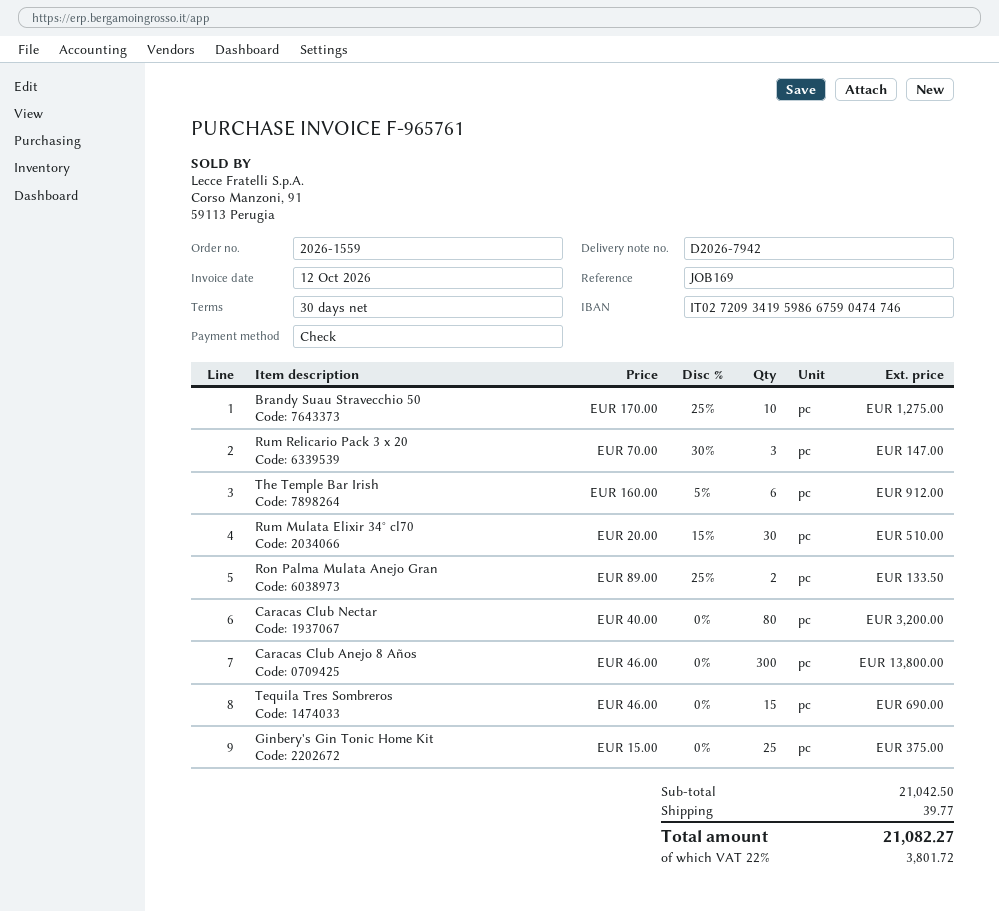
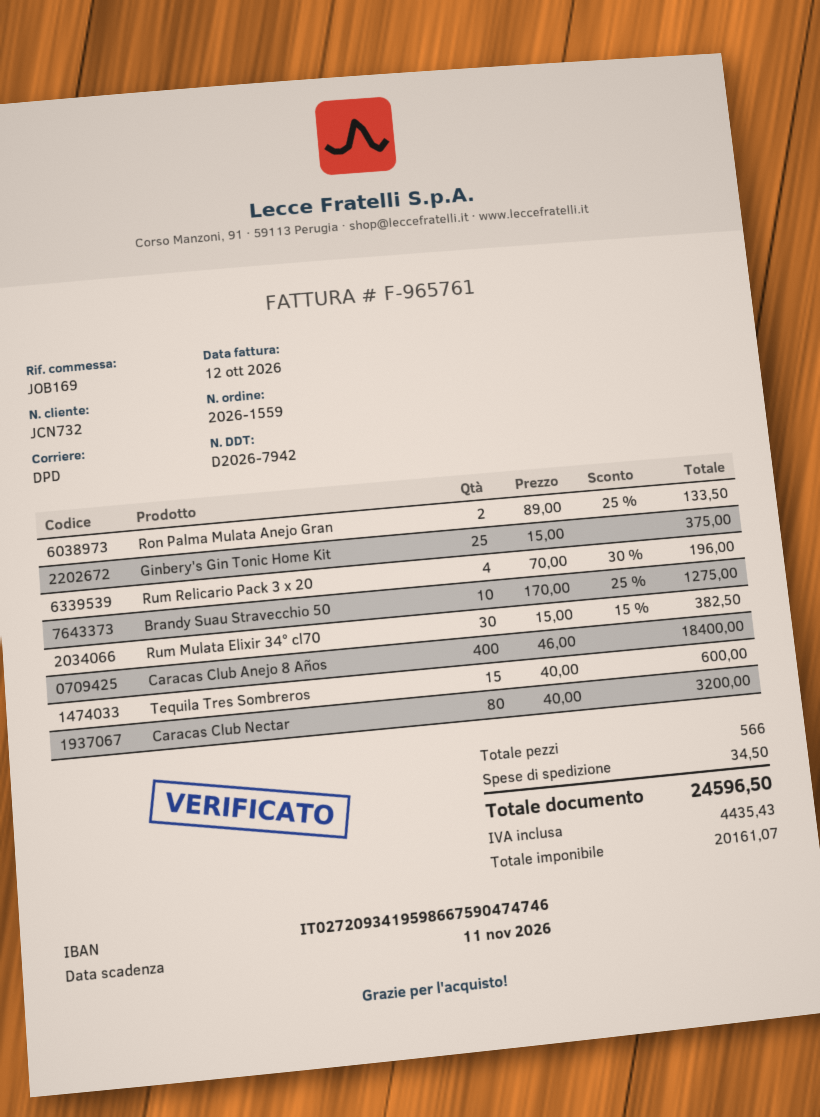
Rum Relicario Pack 3 x 20: 3 x 70.00 - 30% = 147.00 -> 4 x 70.00 - 30% = 196.00
The Temple Bar Irish: 6 x 160.00 - 5% = 912.00 -> none
Rum Mulata Elixir 34° cl70: 30 x 20.00 - 15% = 510.00 -> 30 x 15.00 - 15% = 382.50
Caracas Club Anejo 8 Años: 300 x 46.00 = 13800.00 -> 400 x 46.00 = 18400.00
Tequila Tres Sombreros: 15 x 46.00 = 690.00 -> 15 x 40.00 = 600.00
shipping: 39.77 -> 34.50
tax: 3801.72 -> 4435.43
total: 21082.27 -> 24596.50

